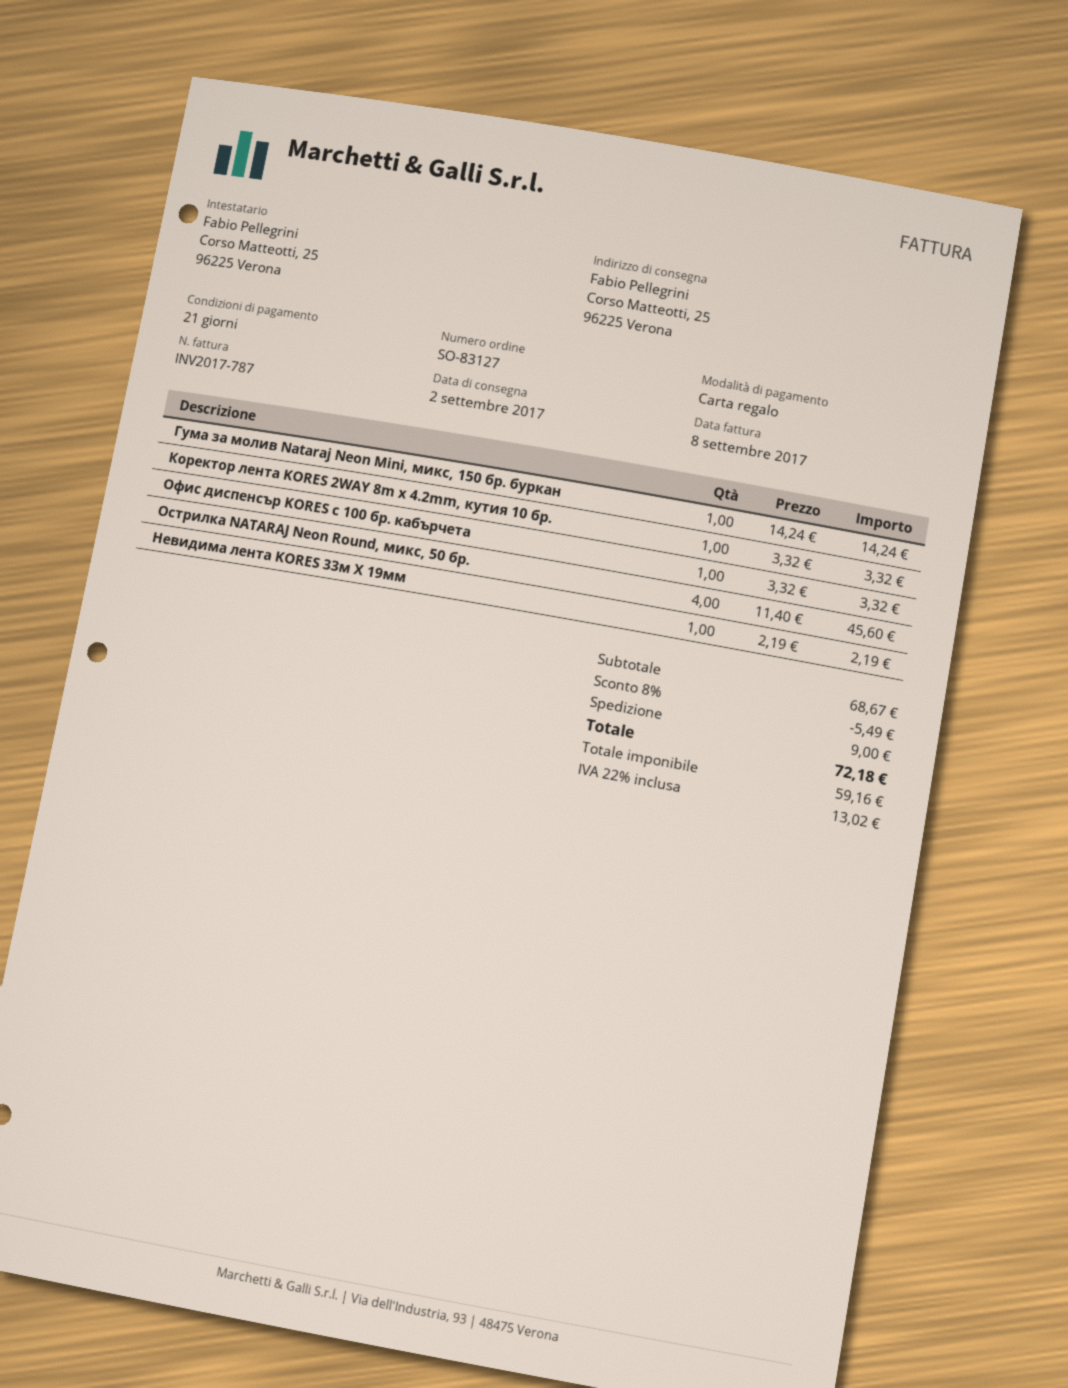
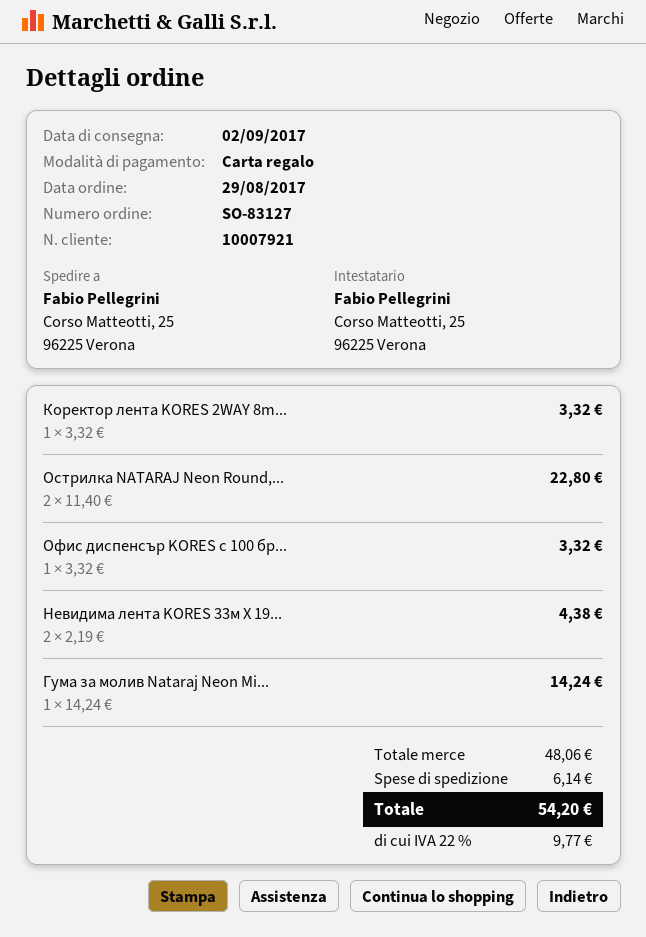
Острилка NATARAJ Neon Round, микс, 50 бр.: 4 x 11.40 = 45.60 -> 2 x 11.40 = 22.80
Невидима лента KORES 33м Х 19мм: 1 x 2.19 = 2.19 -> 2 x 2.19 = 4.38
subtotal: 68.67 -> 48.06
discount: 8% = 5.49 -> none
shipping: 9.00 -> 6.14
tax: 22% = 13.02 -> 22% = 9.77
total: 72.18 -> 54.20

